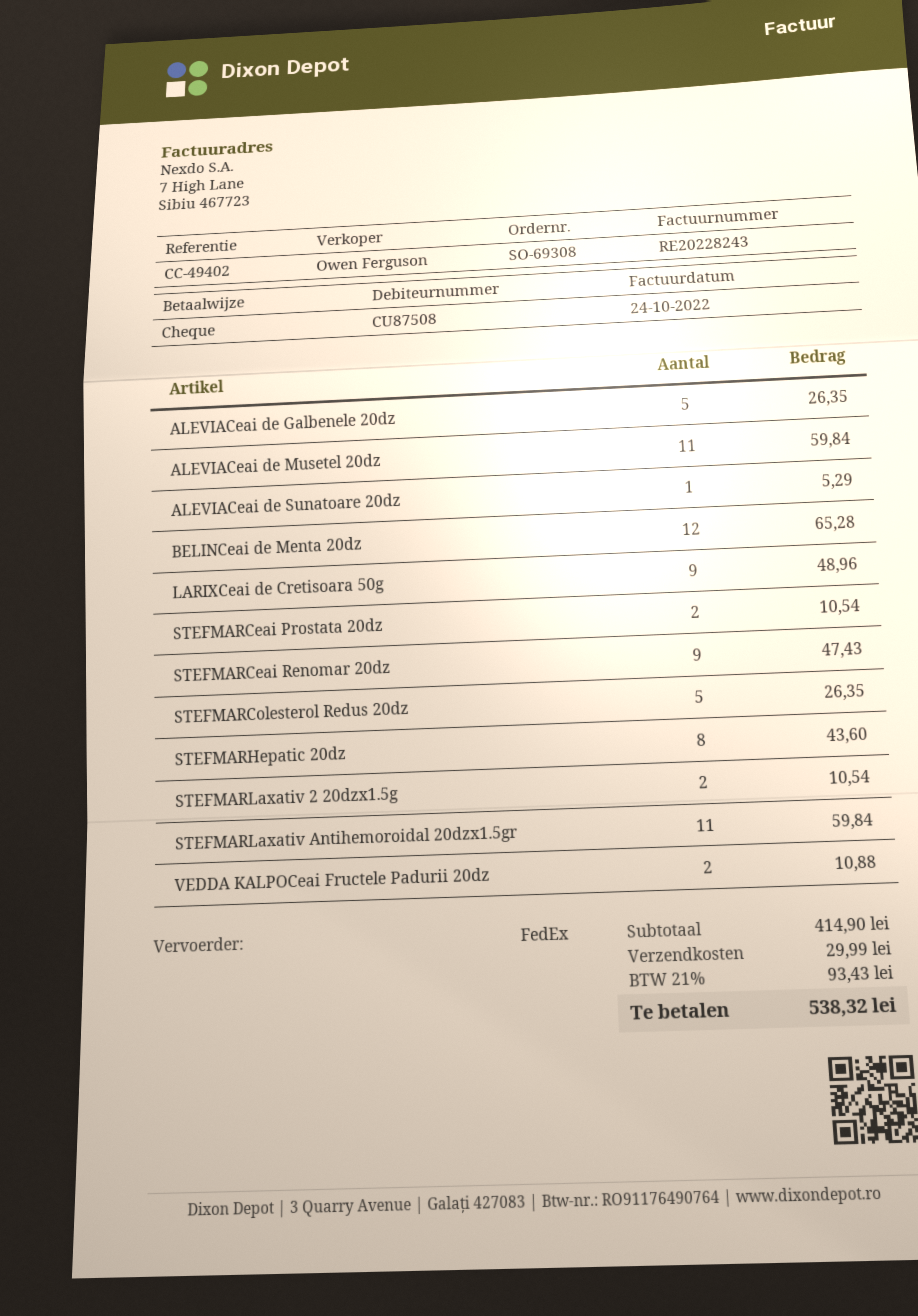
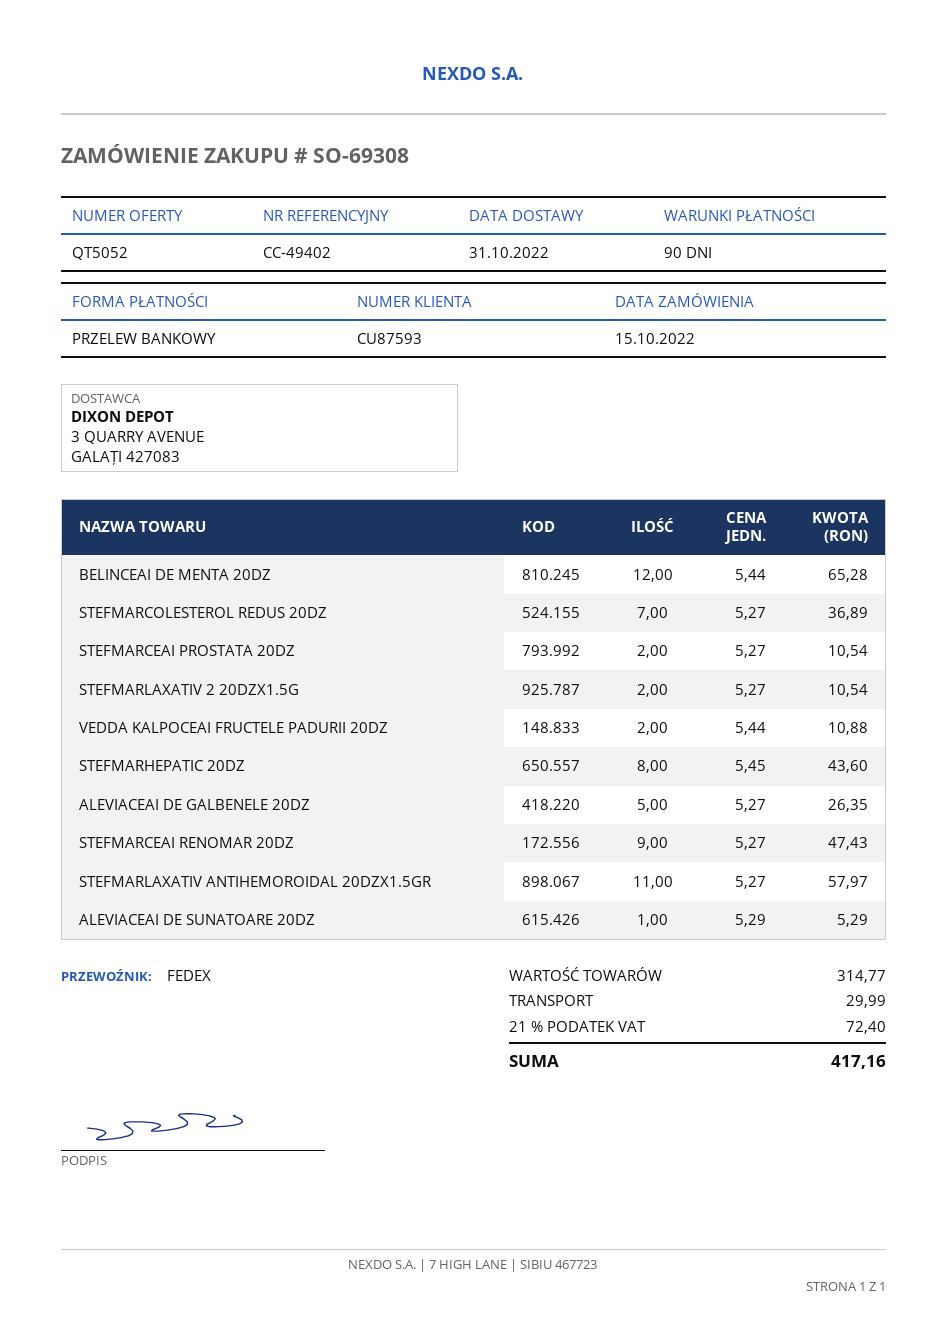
customer number: CU87508 -> CU87593
payment method: cheque -> bank transfer
ALEVIACeai de Musetel 20dz: 11 for 59.84 -> none
LARIXCeai de Cretisoara 50g: 9 for 48.96 -> none
STEFMARColesterol Redus 20dz: 5 for 26.35 -> 7 for 36.89
STEFMARLaxativ Antihemoroidal 20dzx1.5gr: 11 for 59.84 -> 11 for 57.97
subtotal: 414.90 -> 314.77
tax: 21% = 93.43 -> 21% = 72.40
total: 538.32 -> 417.16

